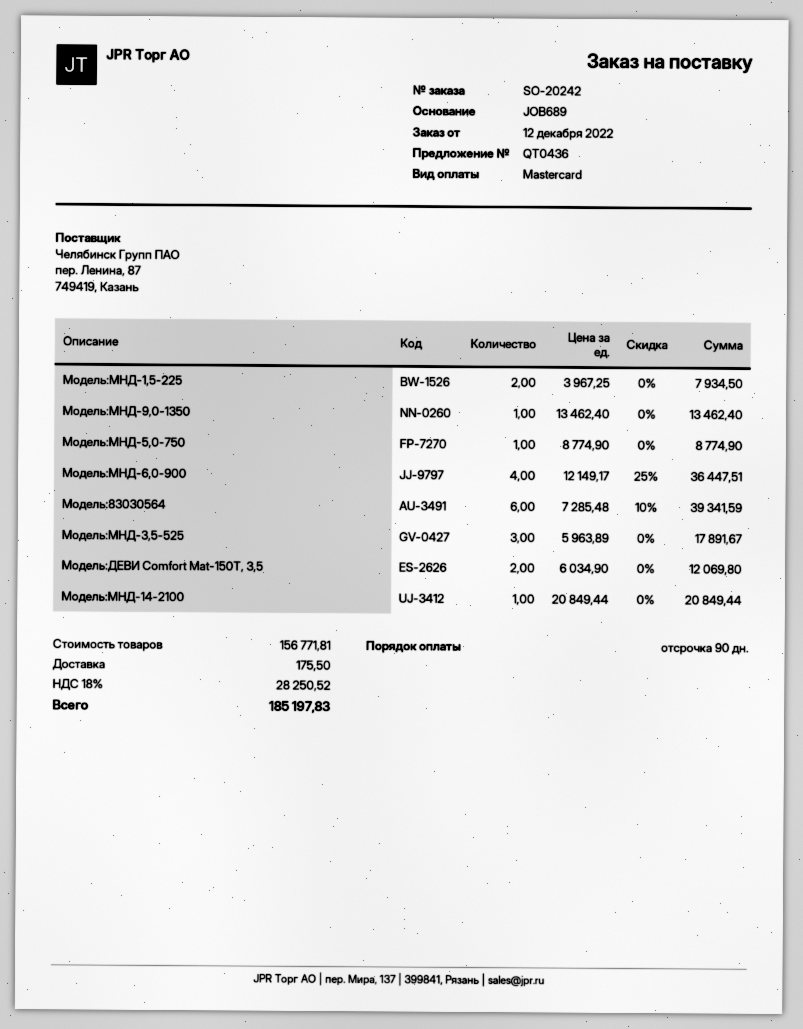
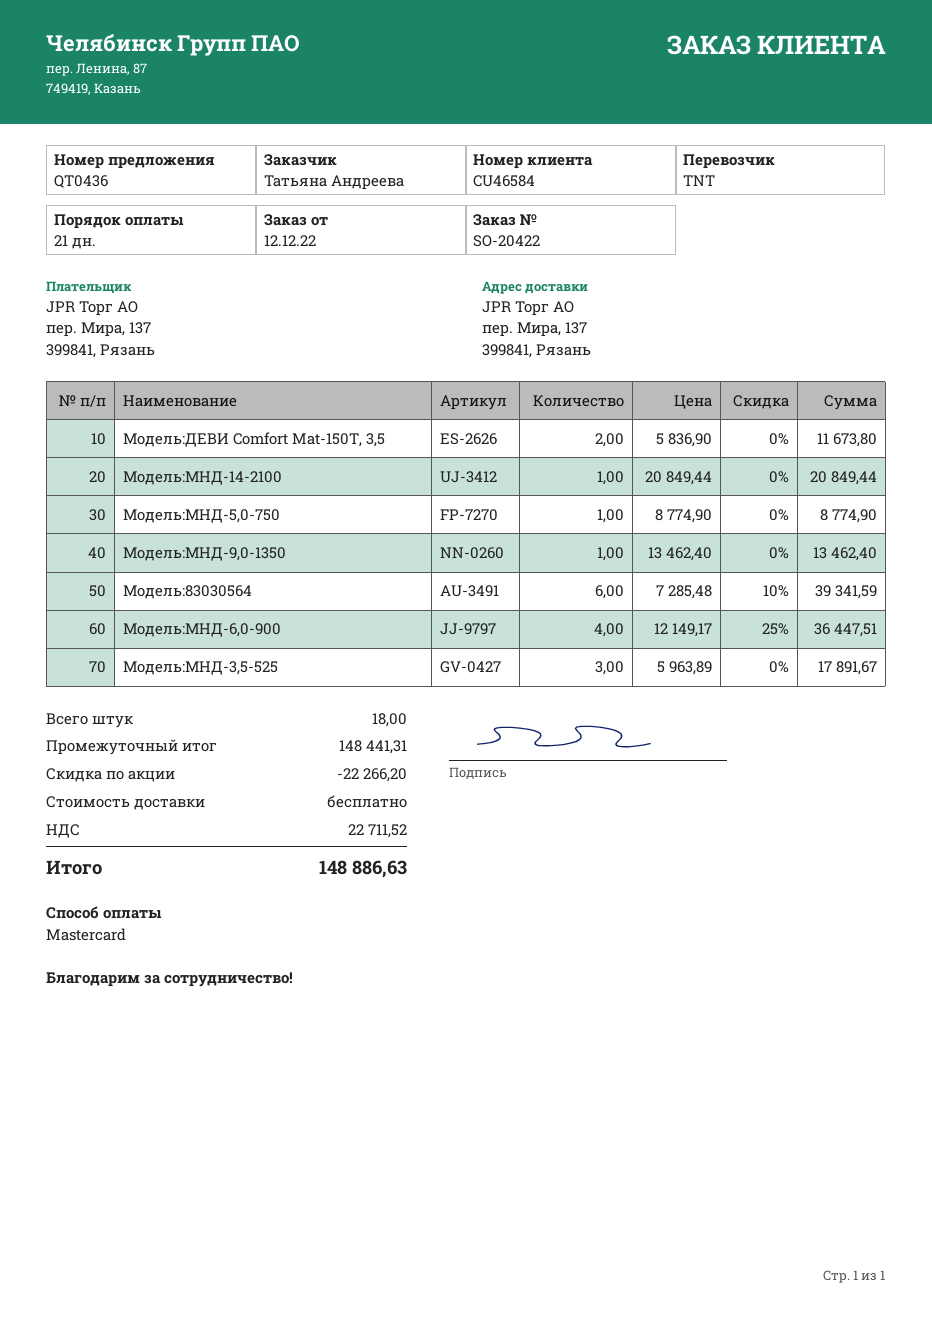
order number: SO-20242 -> SO-20422
payment terms: 90 days -> 21 days
Модель:МНД-1,5-225: 2 x 3967.25 = 7934.50 -> none
Модель:ДЕВИ Comfort Mat-150T, 3,5: 2 x 6034.90 = 12069.80 -> 2 x 5836.90 = 11673.80
subtotal: 156771.81 -> 148441.31
discount: none -> 22266.20
shipping: 175.50 -> 0.00
tax: 28250.52 -> 22711.52
total: 185197.83 -> 148886.63

